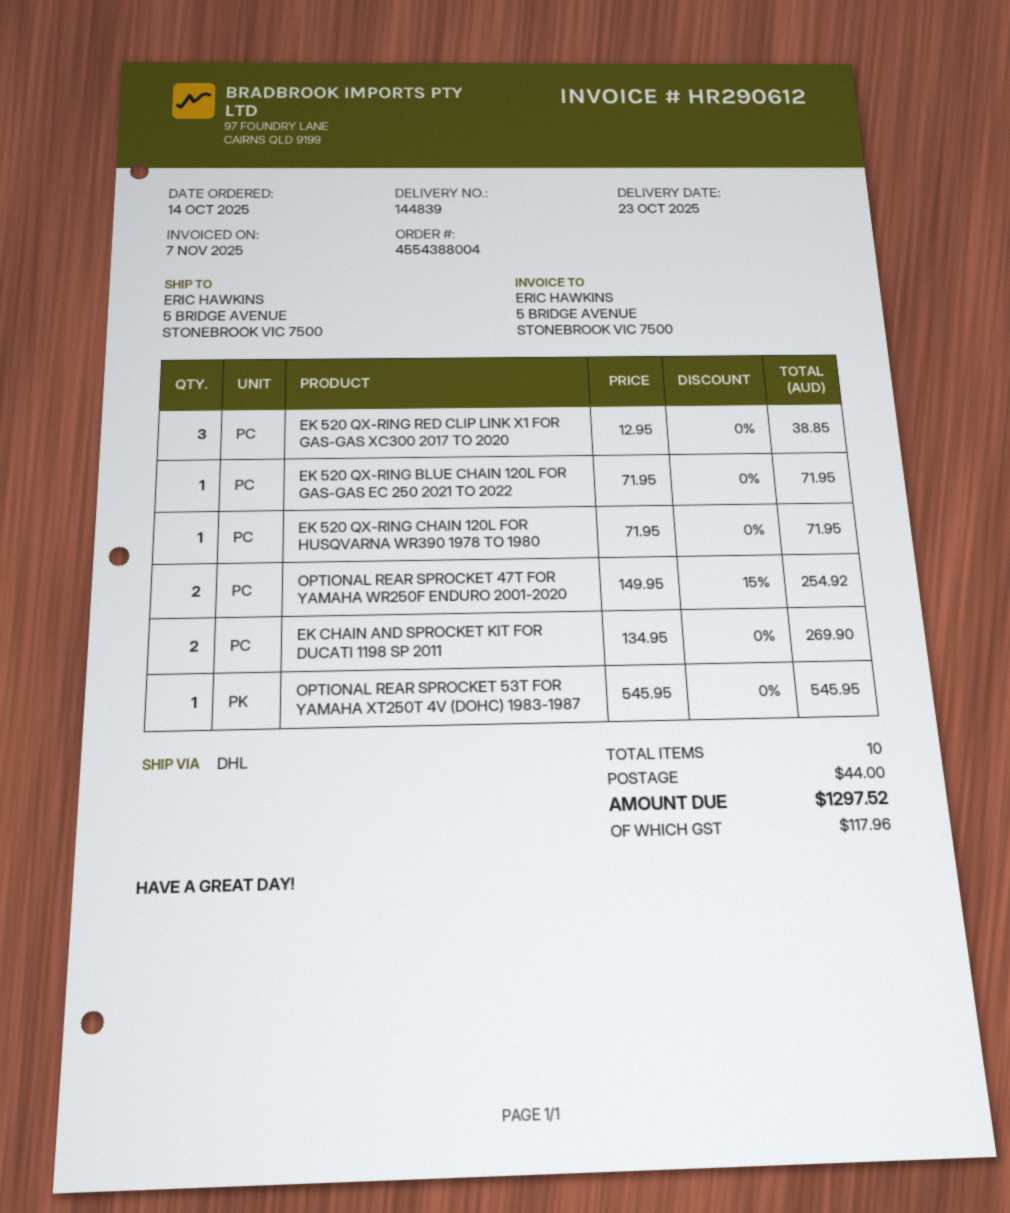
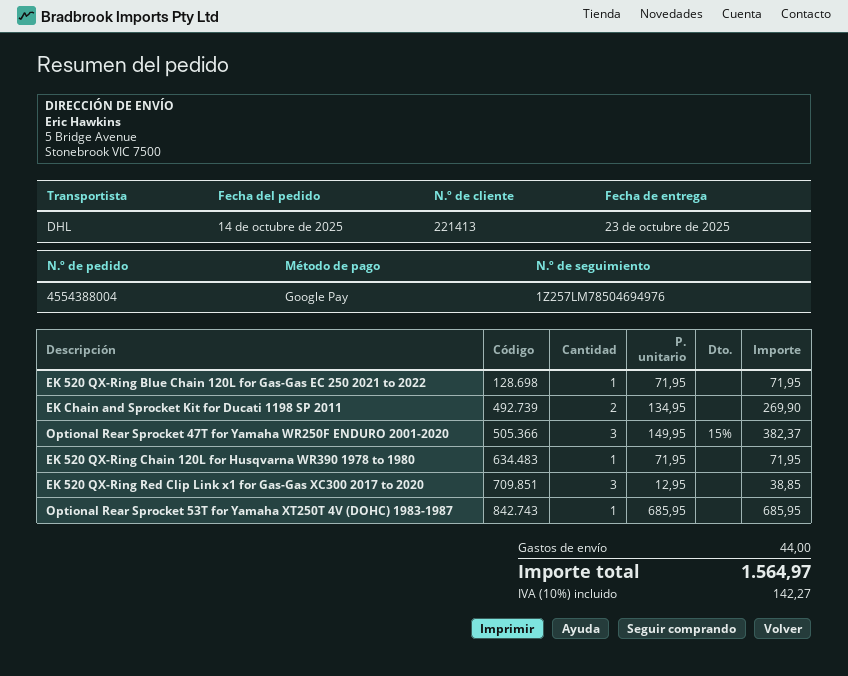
OPTIONAL REAR SPROCKET 47T FOR YAMAHA WR250F ENDURO 2001-2020: 2 x 149.95 - 15% = 254.92 -> 3 x 149.95 - 15% = 382.37
OPTIONAL REAR SPROCKET 53T FOR YAMAHA XT250T 4V (DOHC) 1983-1987: 1 x 545.95 = 545.95 -> 1 x 685.95 = 685.95
tax: 117.96 -> 142.27
total: 1297.52 -> 1564.97

